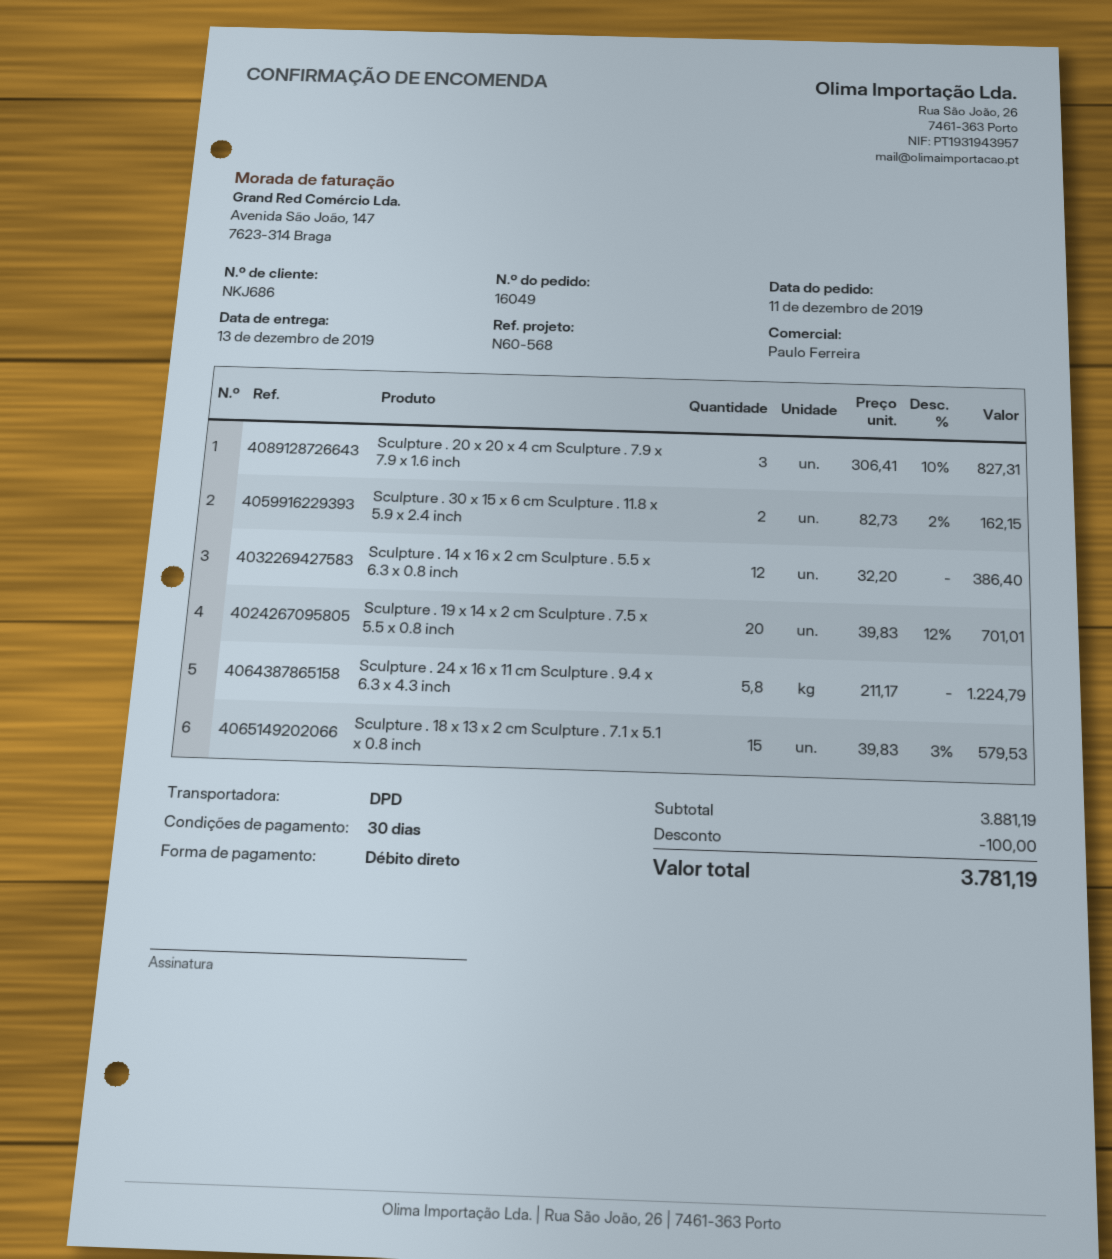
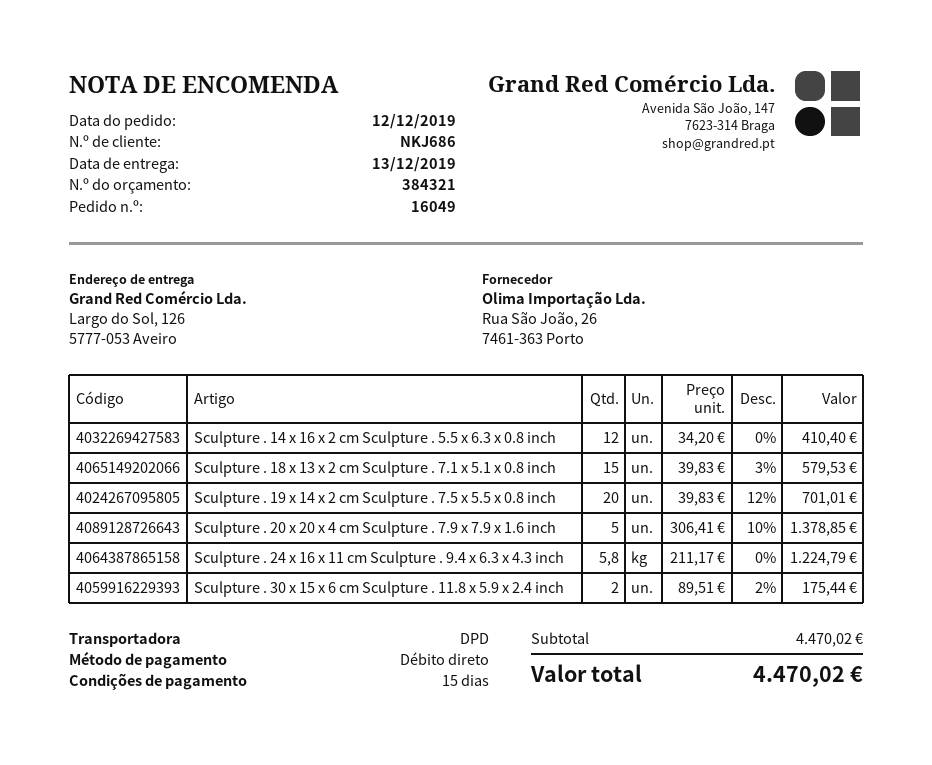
order date: 2019-12-11 -> 2019-12-12
payment terms: 30 days -> 15 days
Sculpture . 20 x 20 x 4 cm Sculpture . 7.9 x 7.9 x 1.6 inch: 3 x 306.41 - 10% = 827.31 -> 5 x 306.41 - 10% = 1378.85
Sculpture . 30 x 15 x 6 cm Sculpture . 11.8 x 5.9 x 2.4 inch: 2 x 82.73 - 2% = 162.15 -> 2 x 89.51 - 2% = 175.44
Sculpture . 14 x 16 x 2 cm Sculpture . 5.5 x 6.3 x 0.8 inch: 12 x 32.20 = 386.40 -> 12 x 34.20 = 410.40
subtotal: 3881.19 -> 4470.02
discount: 100.00 -> none
total: 3781.19 -> 4470.02

